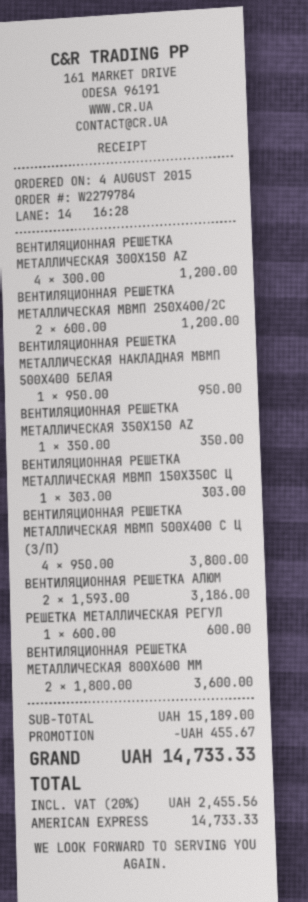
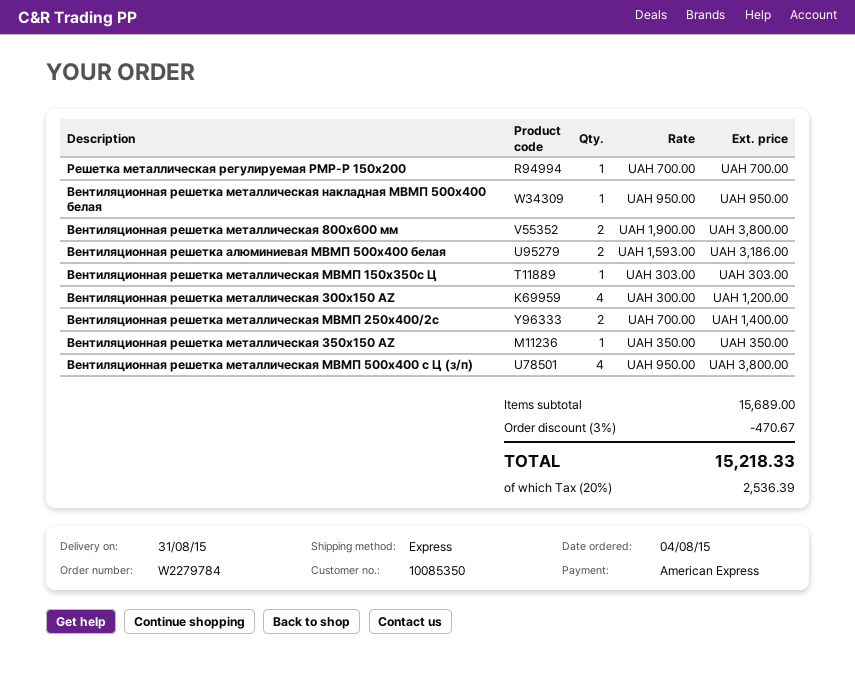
ВЕНТИЛЯЦИОННАЯ РЕШЕТКА МЕТАЛЛИЧЕСКАЯ МВМП 250Х400/2С: 2 x 600.00 = 1200.00 -> 2 x 700.00 = 1400.00
РЕШЕТКА МЕТАЛЛИЧЕСКАЯ РЕГУЛ: 1 x 600.00 = 600.00 -> 1 x 700.00 = 700.00
ВЕНТИЛЯЦИОННАЯ РЕШЕТКА МЕТАЛЛИЧЕСКАЯ 800Х600 ММ: 2 x 1800.00 = 3600.00 -> 2 x 1900.00 = 3800.00
subtotal: 15189.00 -> 15689.00
discount: 455.67 -> 470.67
tax: 20% = 2455.56 -> 20% = 2536.39
total: 14733.33 -> 15218.33

